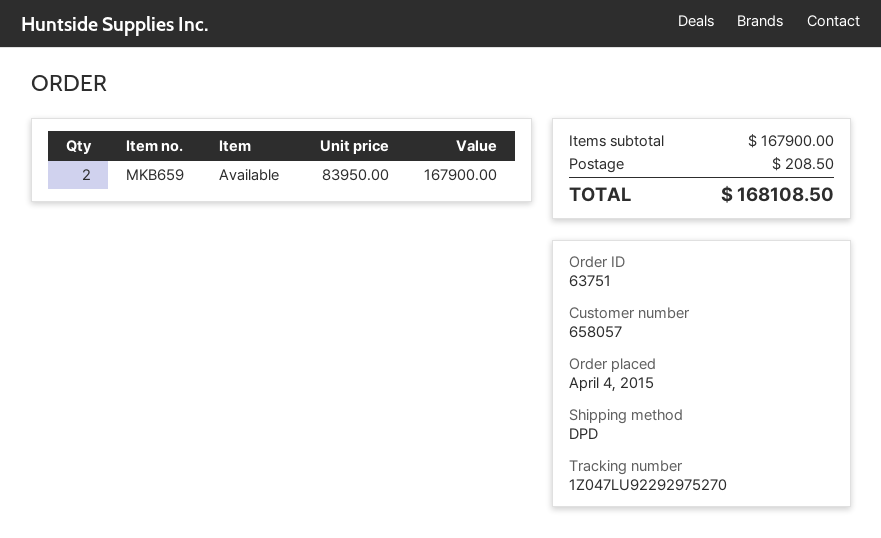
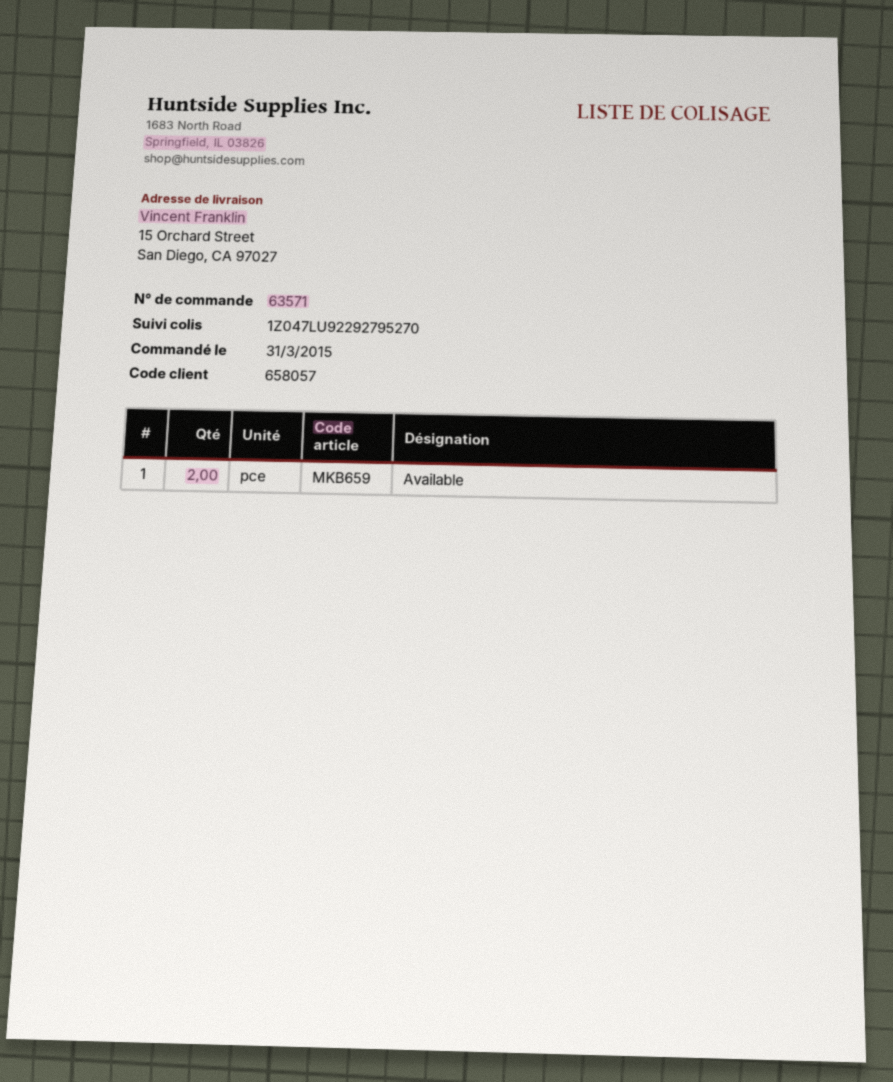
order number: 63751 -> 63571
order date: 2015-04-04 -> 2015-03-31
tracking number: 1Z047LU92292975270 -> 1Z047LU92292795270

